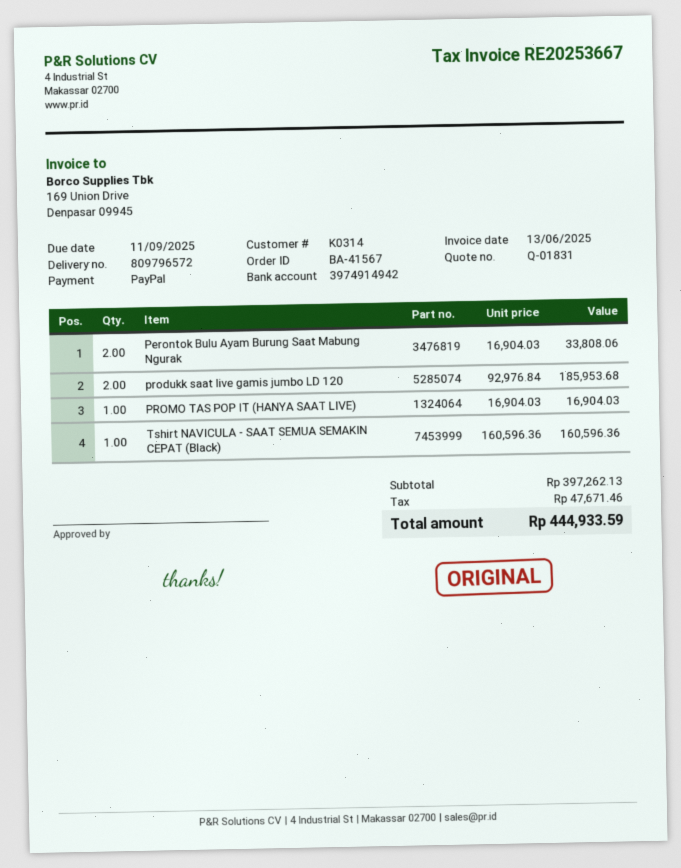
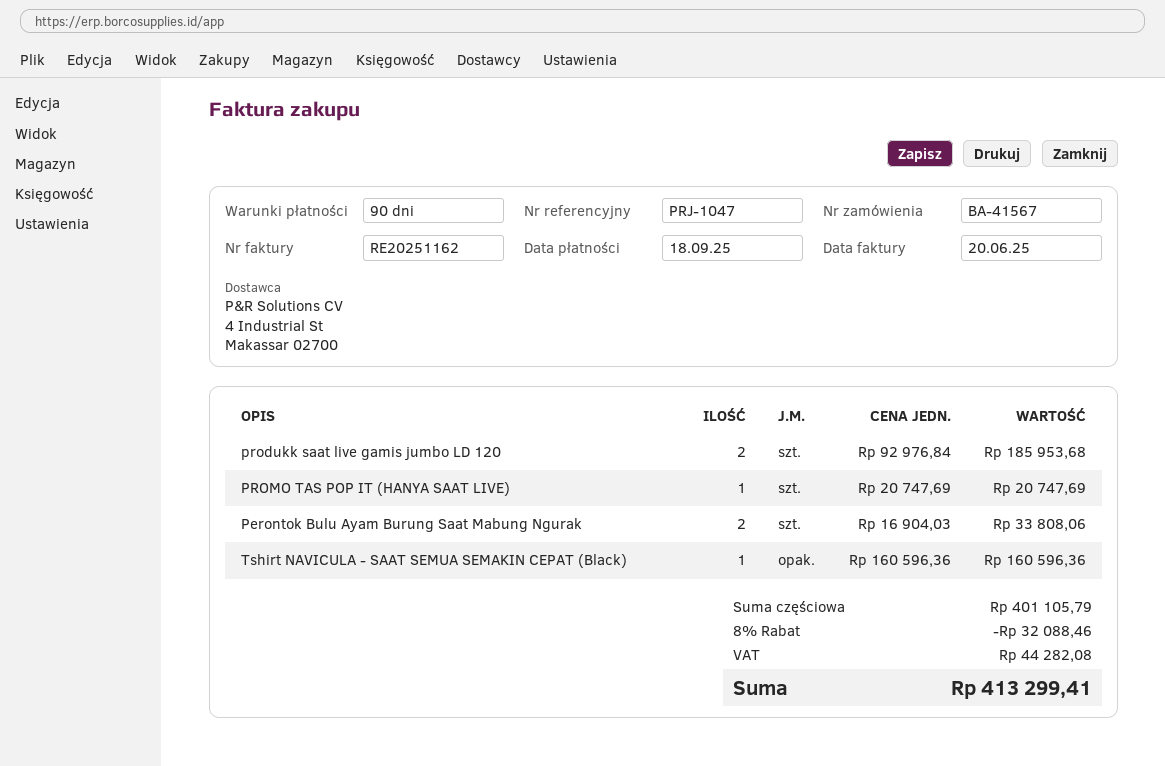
invoice number: RE20253667 -> RE20251162
invoice date: 2025-06-13 -> 2025-06-20
due date: 2025-09-11 -> 2025-09-18
PROMO TAS POP IT (HANYA SAAT LIVE): 1 x 16904.03 = 16904.03 -> 1 x 20747.69 = 20747.69
subtotal: 397262.13 -> 401105.79
discount: none -> 8% = 32088.46
tax: 47671.46 -> 44282.08
total: 444933.59 -> 413299.41

